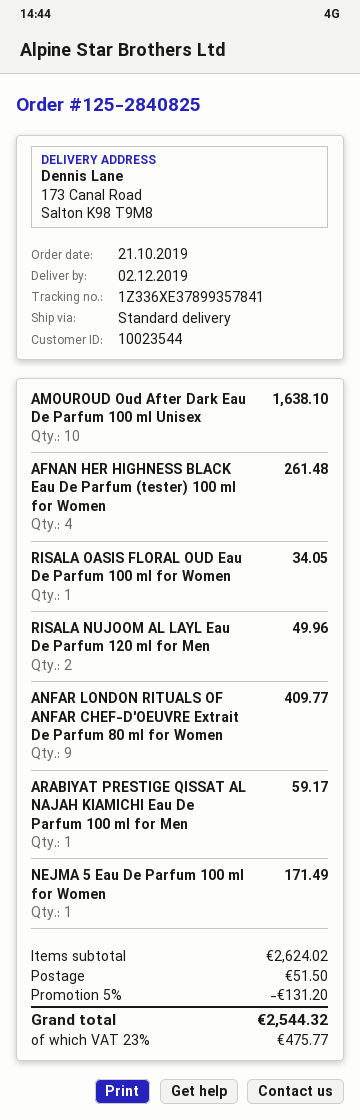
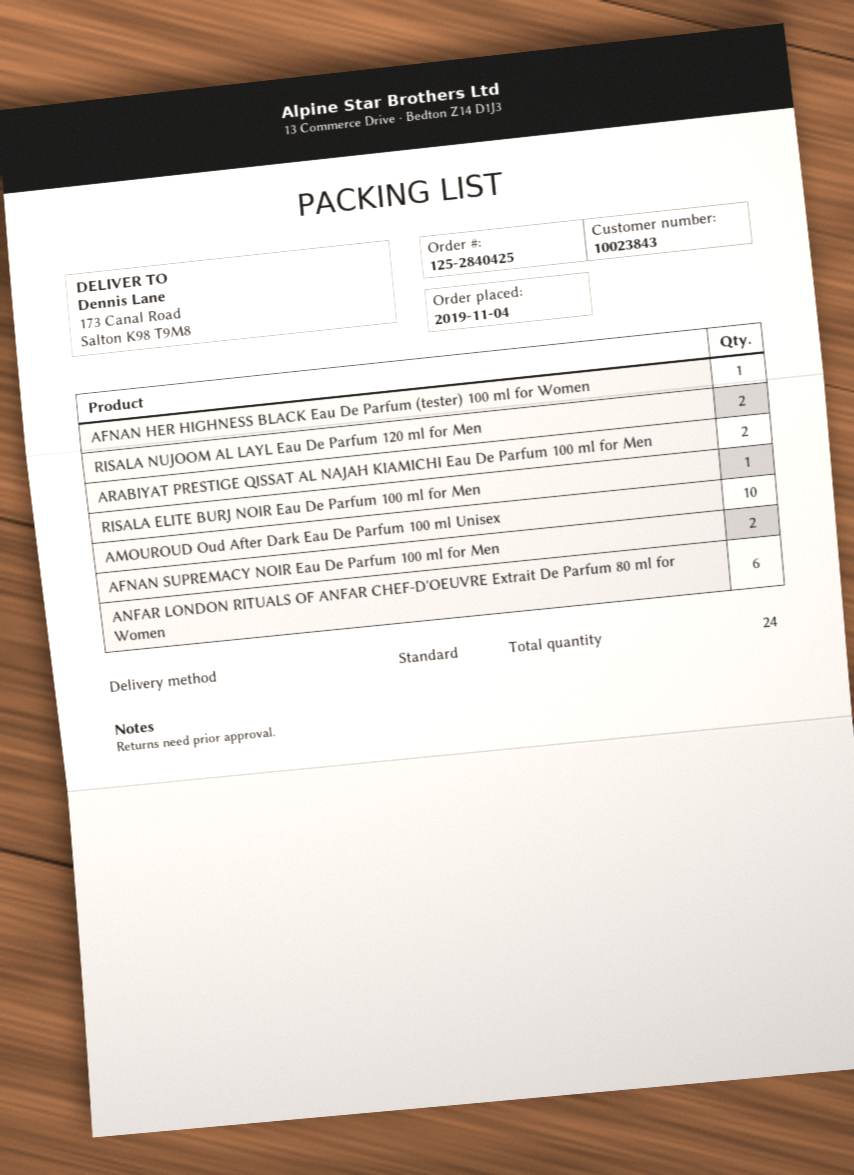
order number: 125-2840825 -> 125-2840425
order date: 2019-10-21 -> 2019-11-04
customer number: 10023544 -> 10023843
AFNAN HER HIGHNESS BLACK Eau De Parfum (tester) 100 ml for Women: 4 -> 1
RISALA OASIS FLORAL OUD Eau De Parfum 100 ml for Women: 1 -> none
ANFAR LONDON RITUALS OF ANFAR CHEF-D'OEUVRE Extrait De Parfum 80 ml for Women: 9 -> 6
ARABIYAT PRESTIGE QISSAT AL NAJAH KIAMICHI Eau De Parfum 100 ml for Men: 1 -> 2
NEJMA 5 Eau De Parfum 100 ml for Women: 1 -> none
RISALA ELITE BURJ NOIR Eau De Parfum 100 ml for Men: none -> 1
AFNAN SUPREMACY NOIR Eau De Parfum 100 ml for Men: none -> 2

